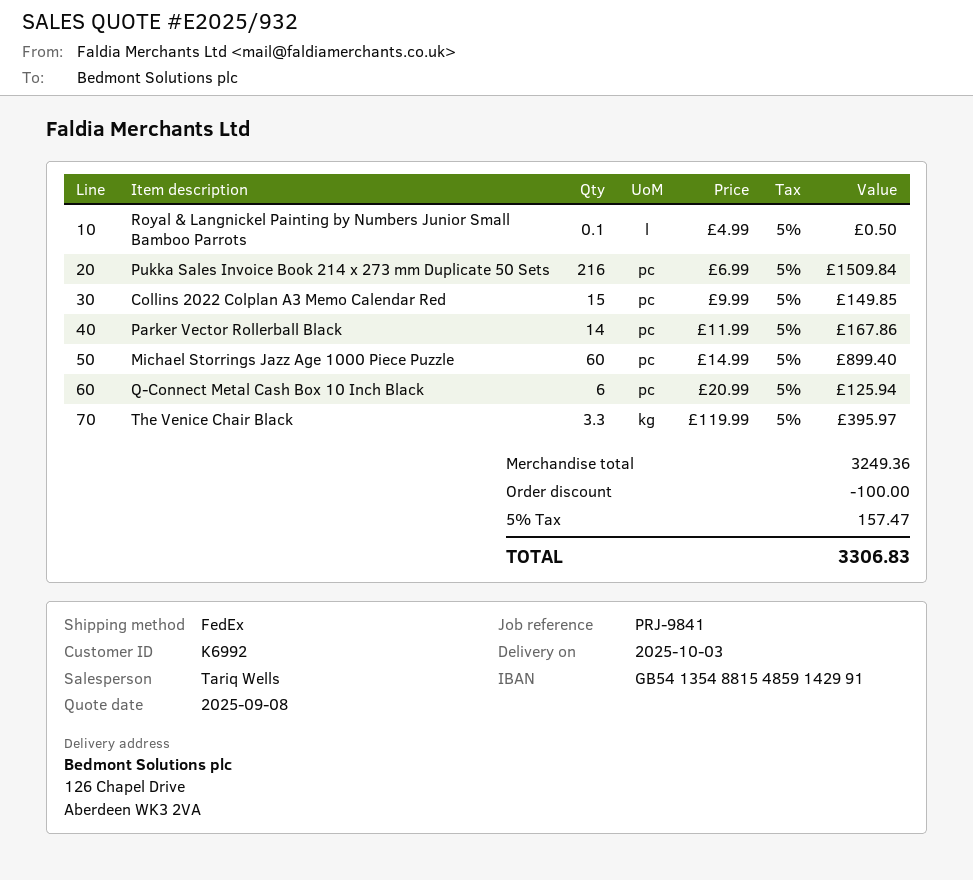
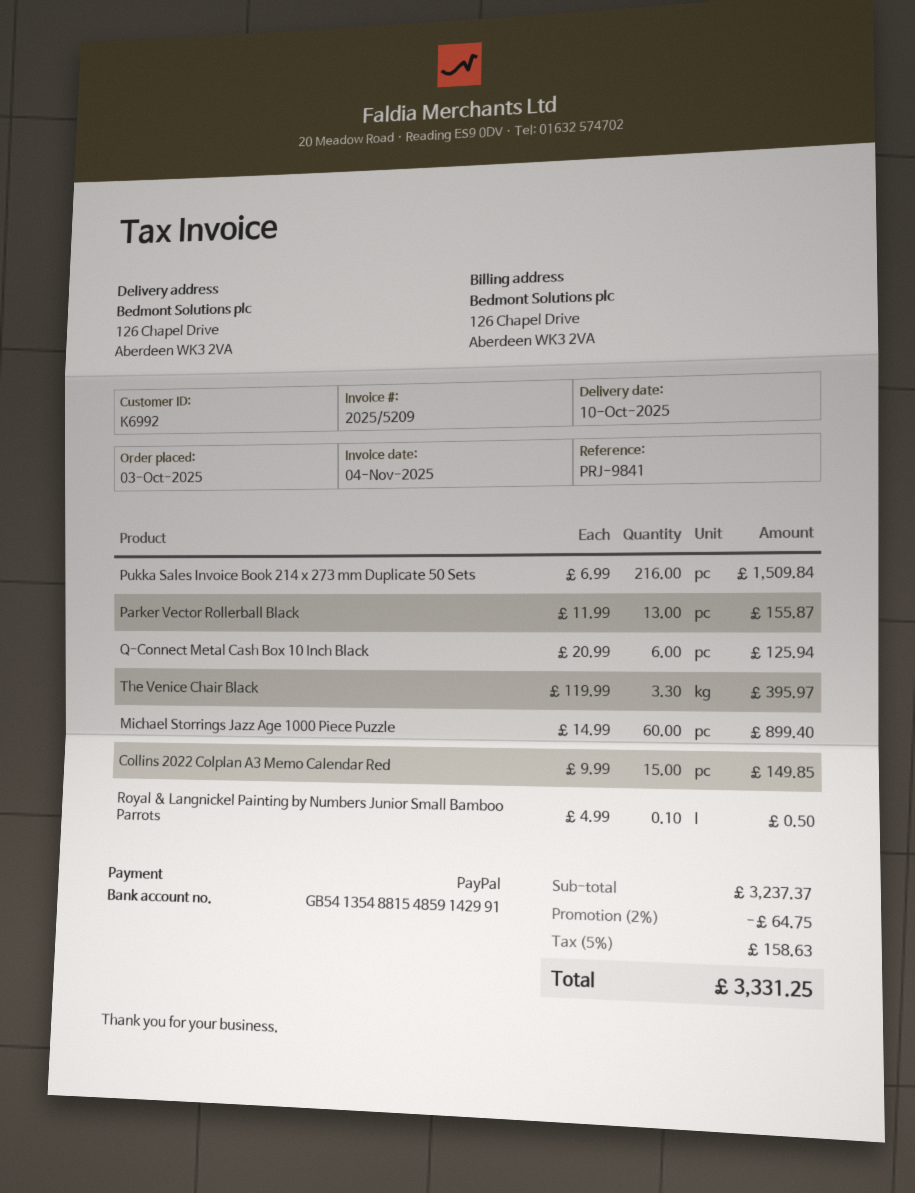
delivery date: 2025-10-03 -> 2025-10-10
Parker Vector Rollerball Black: 14 x 11.99 = 167.86 -> 13 x 11.99 = 155.87
subtotal: 3249.36 -> 3237.37
discount: 100.00 -> 64.75
tax: 5% = 157.47 -> 5% = 158.63
total: 3306.83 -> 3331.25

